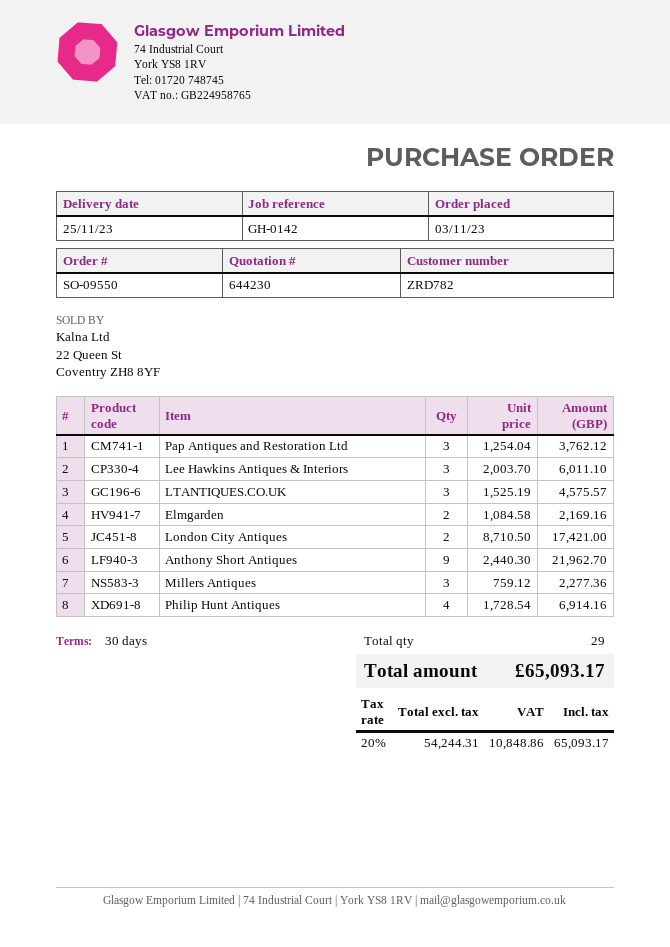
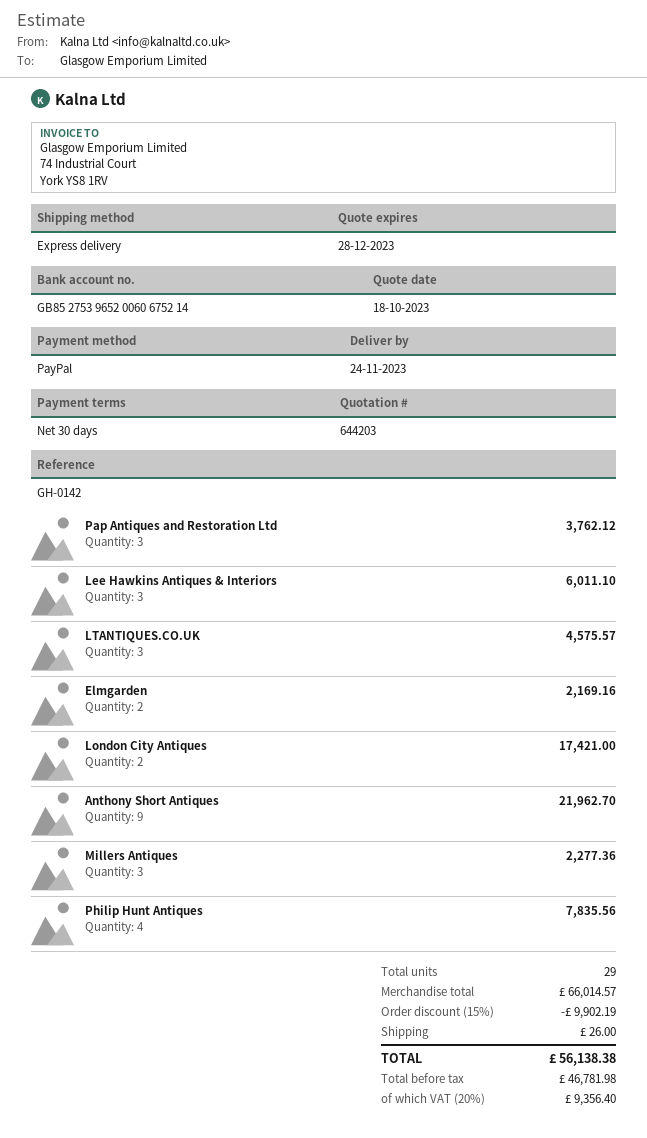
quote number: 644230 -> 644203
delivery date: 2023-11-25 -> 2023-11-24
Philip Hunt Antiques: 4 for 6914.16 -> 4 for 7835.56
discount: none -> 15% = 9902.19
shipping: none -> 26.00
net: 54244.31 -> 46781.98
tax: 20% = 10848.86 -> 20% = 9356.40
total: 65093.17 -> 56138.38

